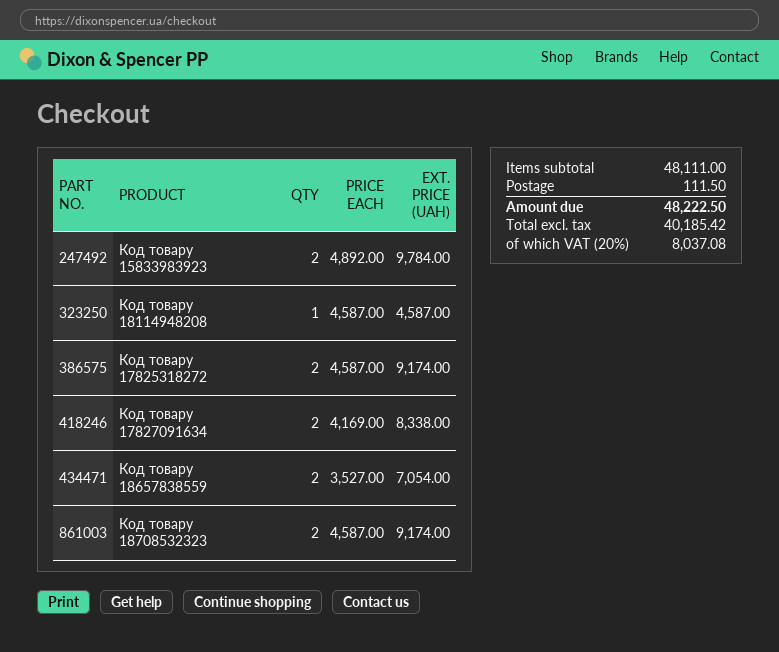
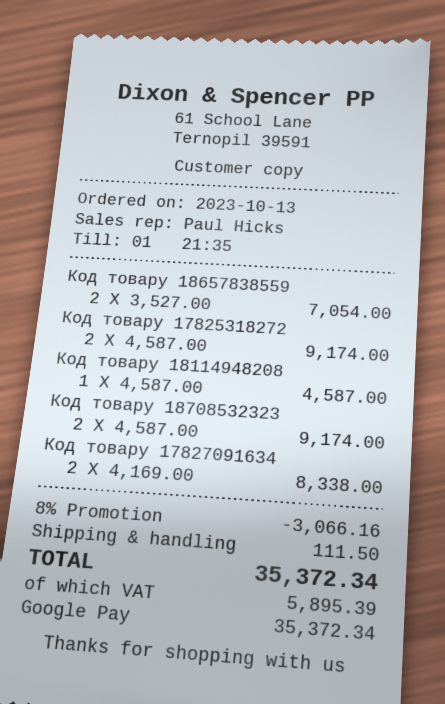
Код товару 15833983923: 2 x 4892.00 = 9784.00 -> none
discount: none -> 8% = 3066.16
tax: 8037.08 -> 5895.39
total: 48222.50 -> 35372.34

